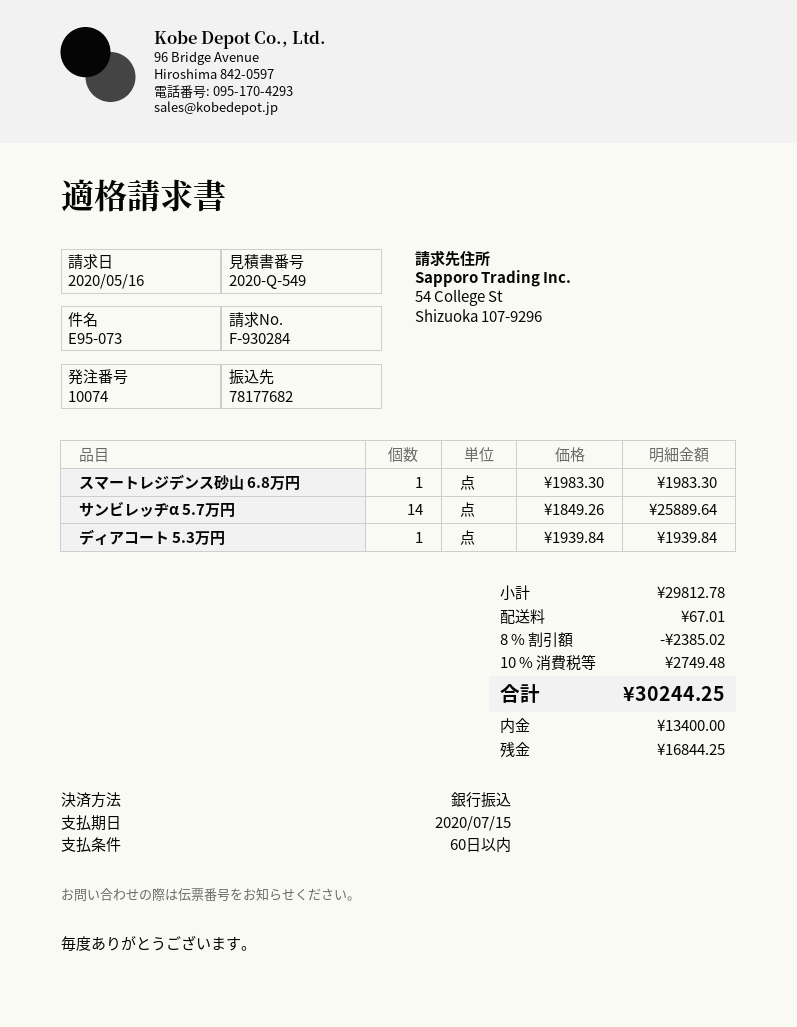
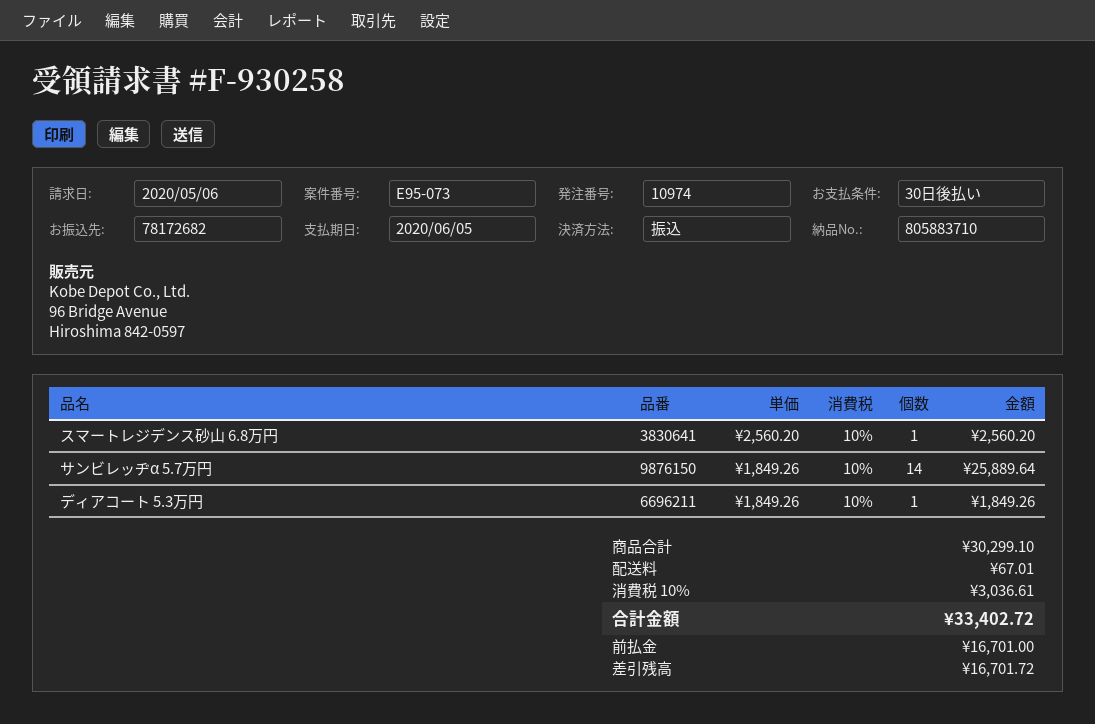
order number: 10074 -> 10974
invoice number: F-930284 -> F-930258
invoice date: 2020-05-16 -> 2020-05-06
payment terms: 60 days -> 30 days
due date: 2020-07-15 -> 2020-06-05
bank account: 78177682 -> 78172682
スマートレジデンス砂山 6.8万円: 1 x 1983.30 = 1983.30 -> 1 x 2560.20 = 2560.20
ディアコート 5.3万円: 1 x 1939.84 = 1939.84 -> 1 x 1849.26 = 1849.26
subtotal: 29812.78 -> 30299.10
discount: 8% = 2385.02 -> none
tax: 10% = 2749.48 -> 10% = 3036.61
total: 30244.25 -> 33402.72
deposit: 13400.00 -> 16701.00
balance: 16844.25 -> 16701.72

